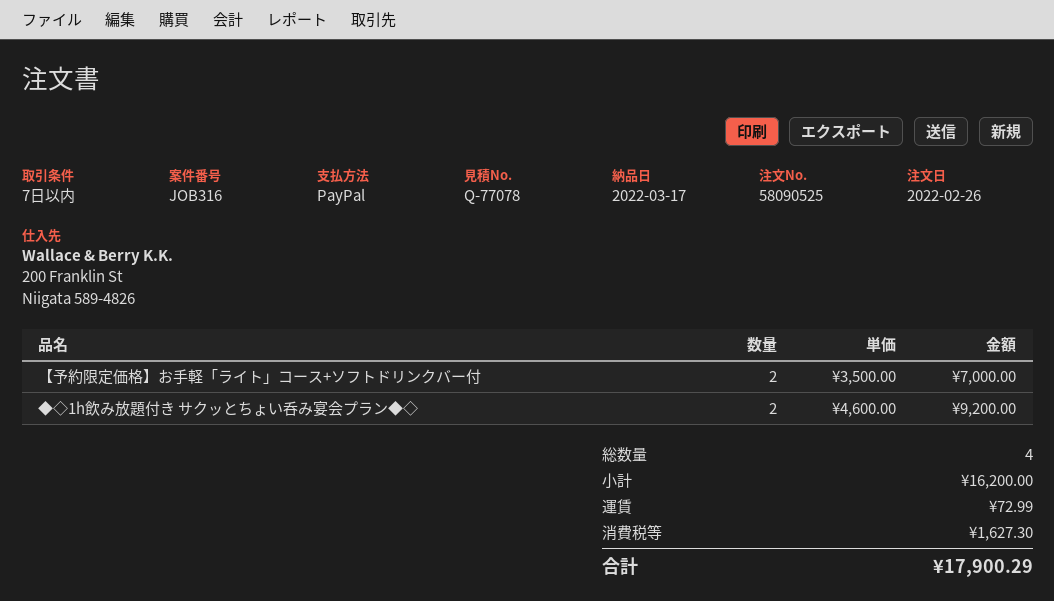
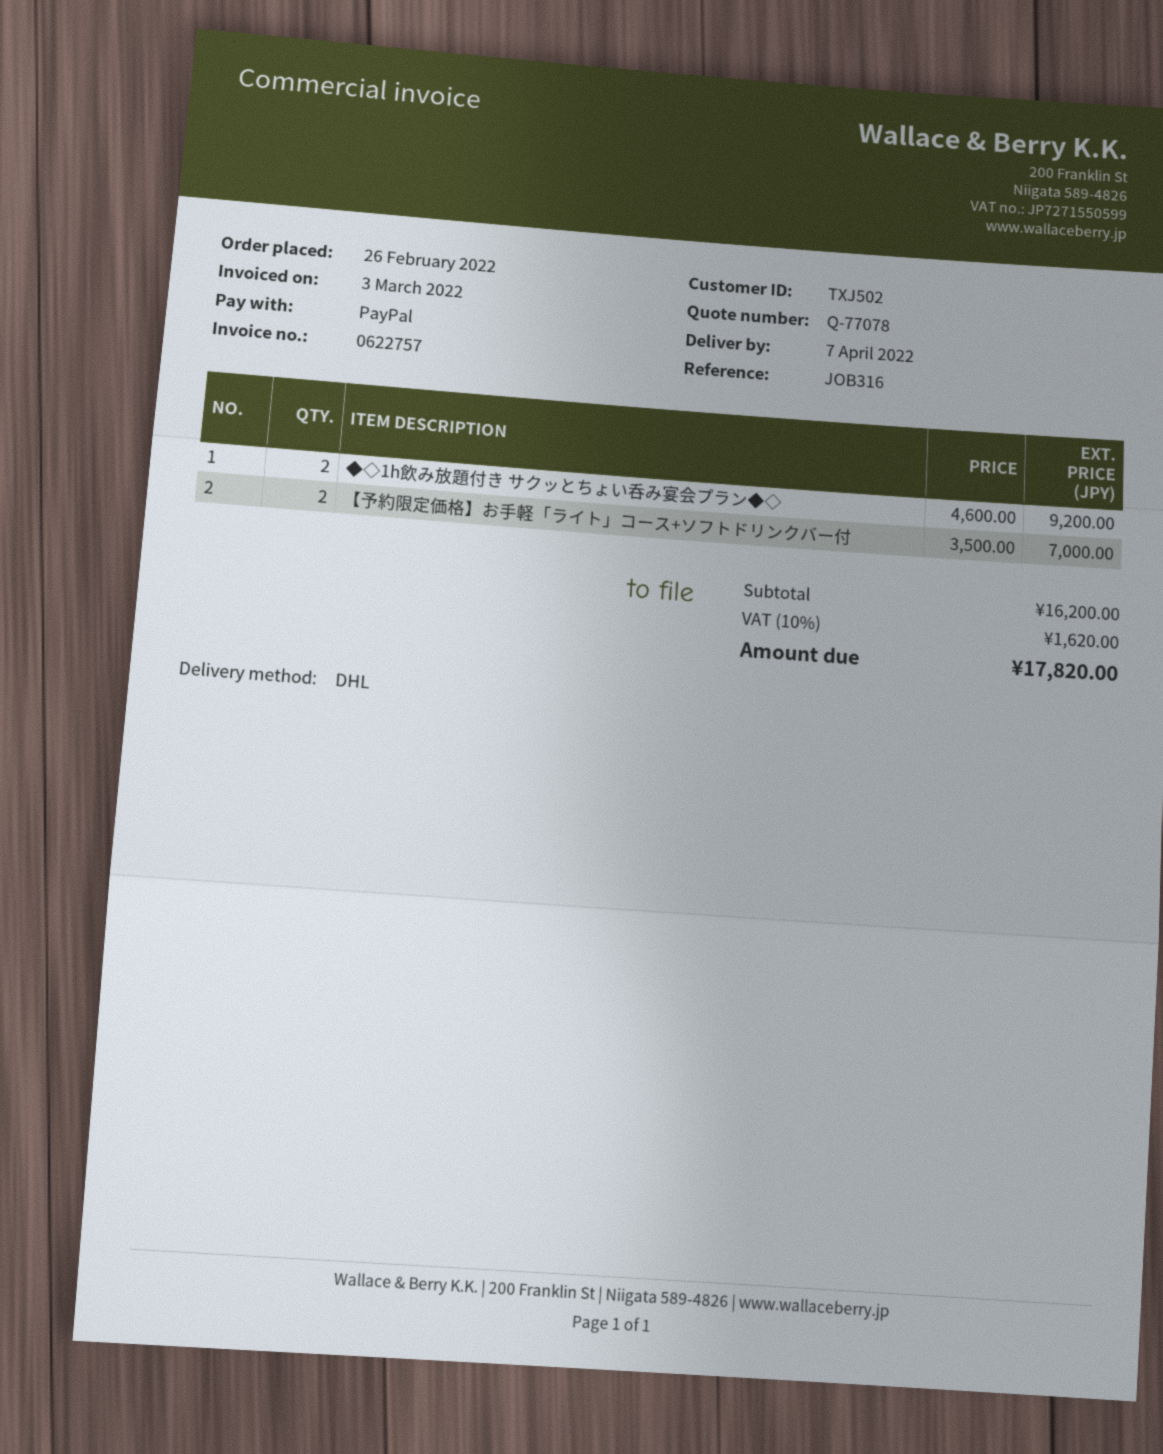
delivery date: 2022-03-17 -> 2022-04-07
shipping: 72.99 -> none
tax: 1627.30 -> 1620.00
total: 17900.29 -> 17820.00

